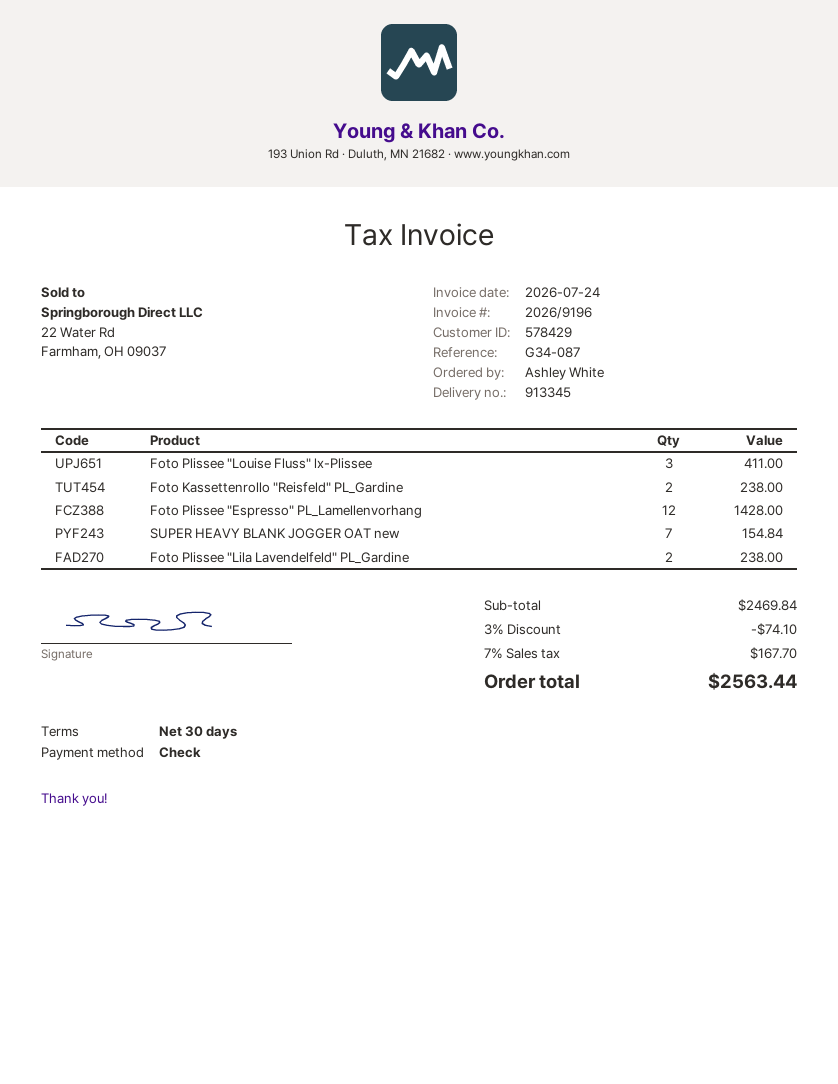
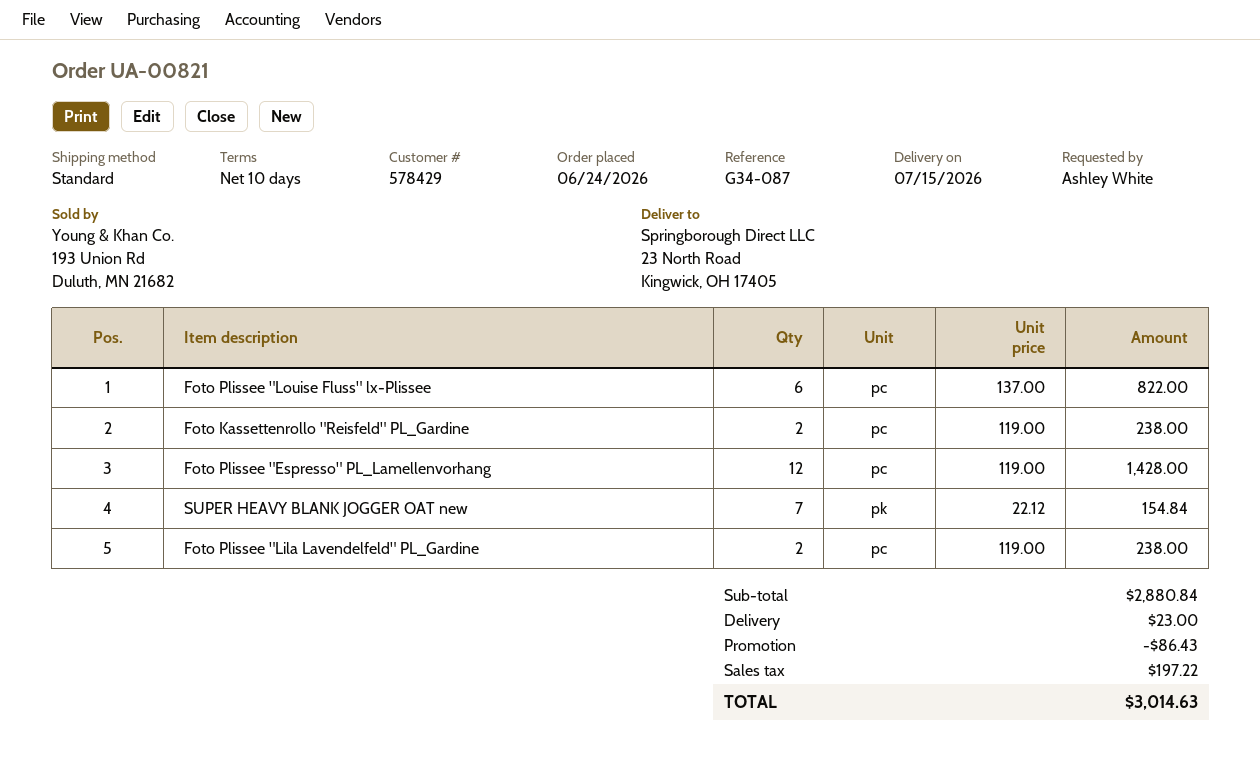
payment terms: 30 days -> 10 days
Foto Plissee "Louise Fluss" lx-Plissee: 3 for 411.00 -> 6 for 822.00
subtotal: 2469.84 -> 2880.84
discount: 74.10 -> 86.43
shipping: none -> 23.00
tax: 167.70 -> 197.22
total: 2563.44 -> 3014.63

